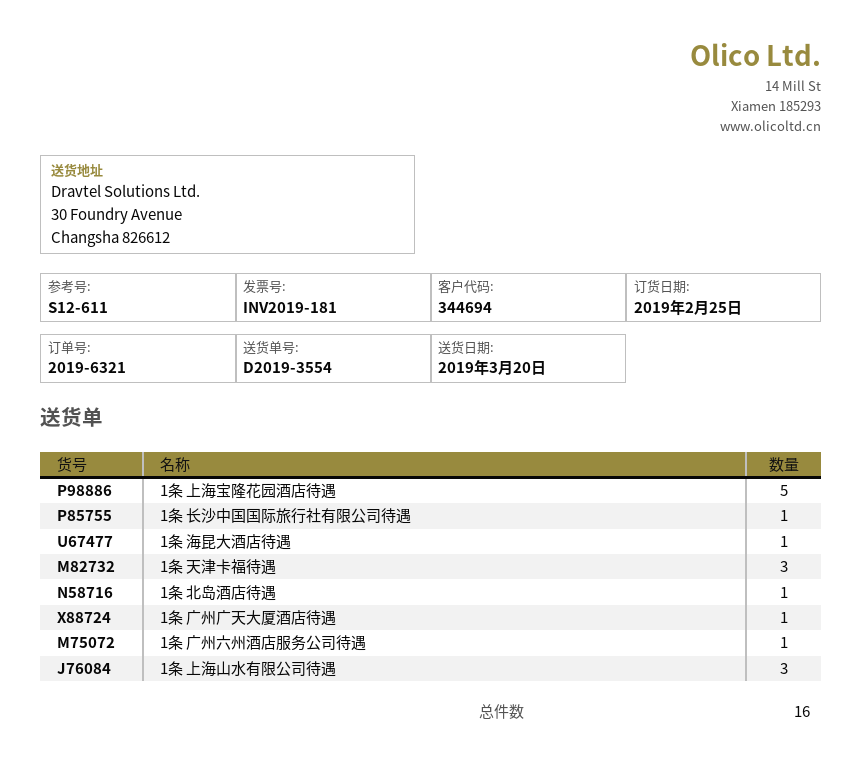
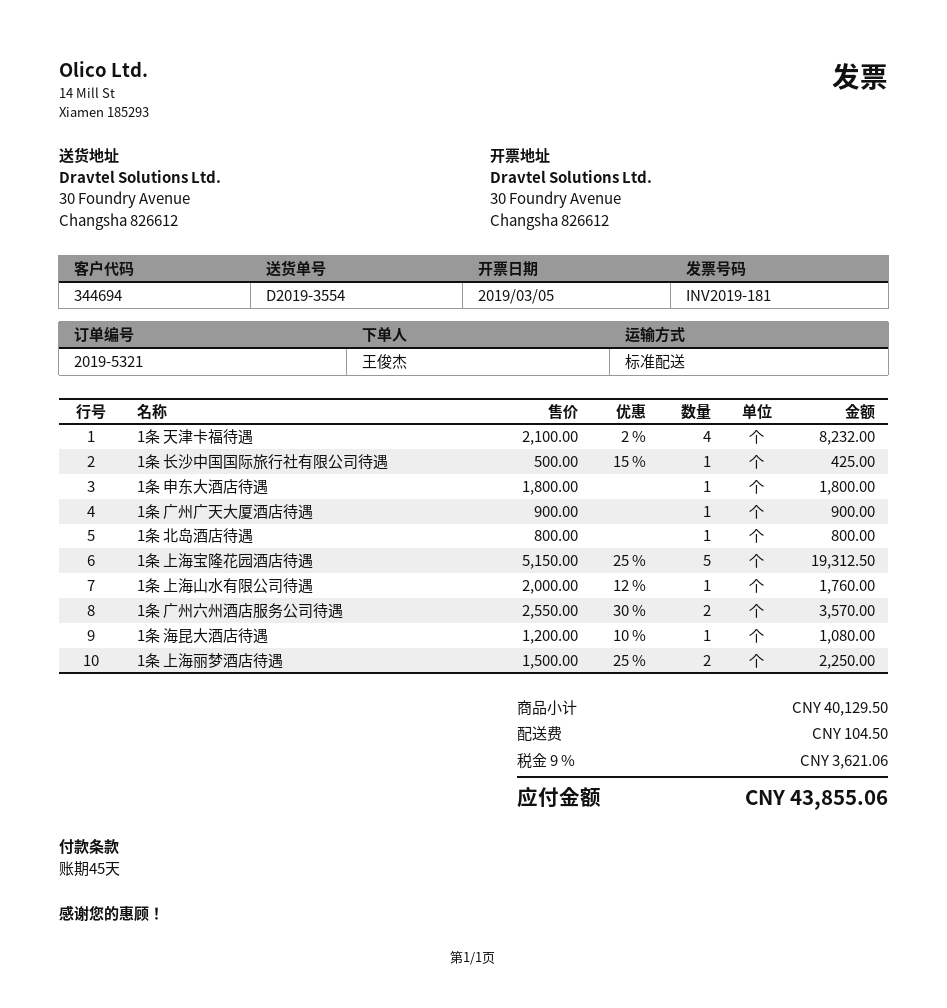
order number: 2019-6321 -> 2019-5321
1条 天津卡福待遇: 3 -> 4
1条 广州六州酒店服务公司待遇: 1 -> 2
1条 上海山水有限公司待遇: 3 -> 1
1条 申东大酒店待遇: none -> 1
1条 上海丽梦酒店待遇: none -> 2

